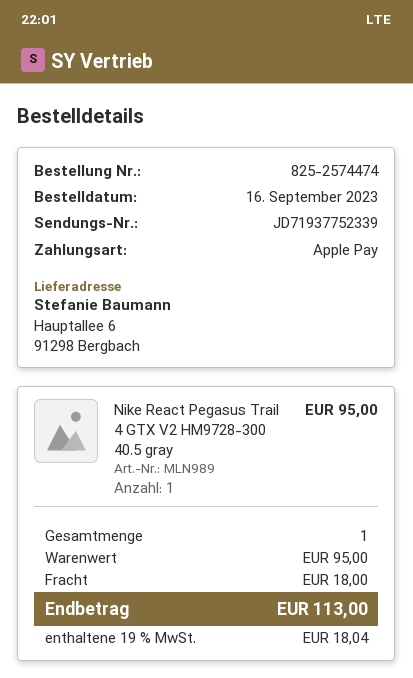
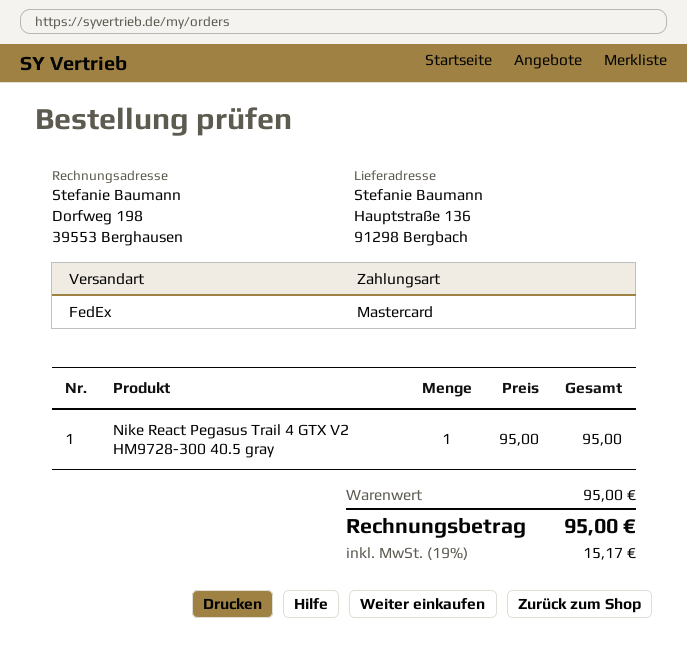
payment method: Apple Pay -> Mastercard
ship to: Hauptallee 6, 91298 Bergbach -> Hauptstraße 136, 91298 Bergbach
shipping: 18.00 -> none
tax: 19% = 18.04 -> 19% = 15.17
total: 113.00 -> 95.00

